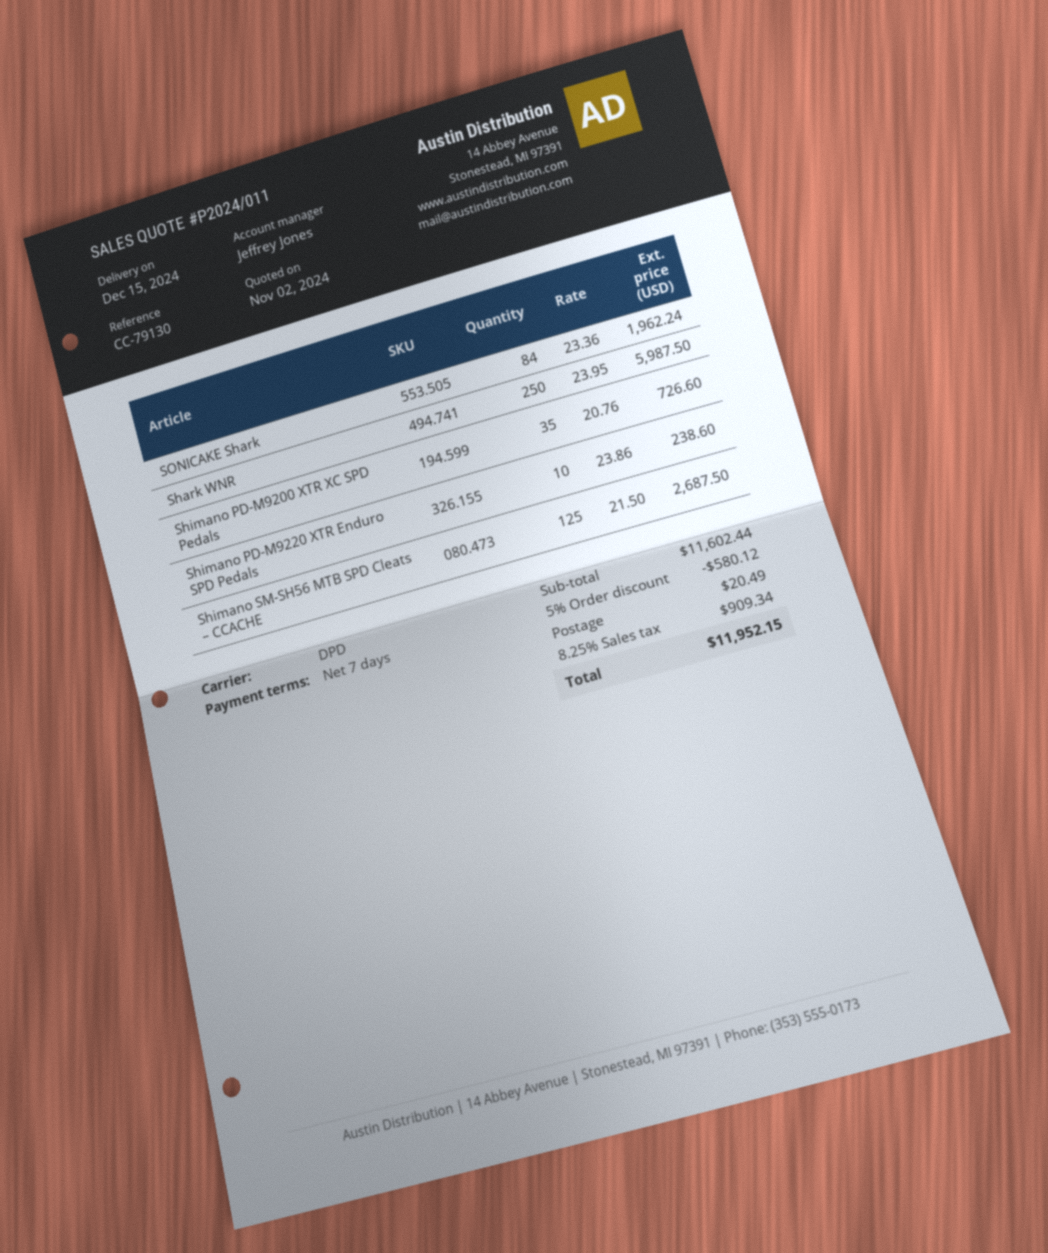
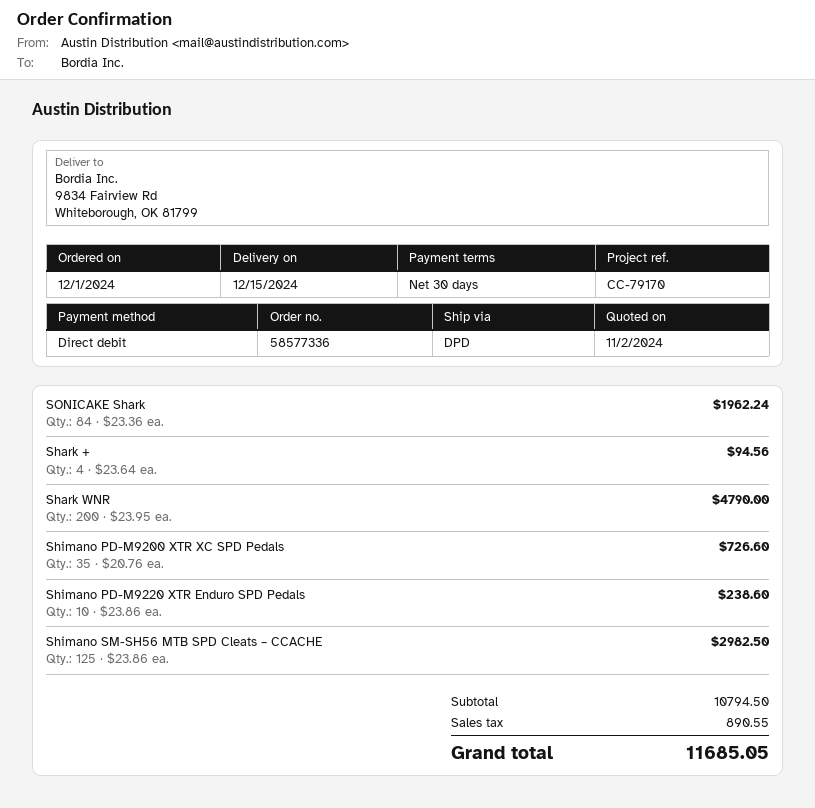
payment terms: 7 days -> 30 days
reference: CC-79130 -> CC-79170
Shark WNR: 250 x 23.95 = 5987.50 -> 200 x 23.95 = 4790.00
Shimano SM-SH56 MTB SPD Cleats – CCACHE: 125 x 21.50 = 2687.50 -> 125 x 23.86 = 2982.50
Shark +: none -> 4 x 23.64 = 94.56
subtotal: 11602.44 -> 10794.50
discount: 5% = 580.12 -> none
shipping: 20.49 -> none
tax: 909.34 -> 890.55
total: 11952.15 -> 11685.05

